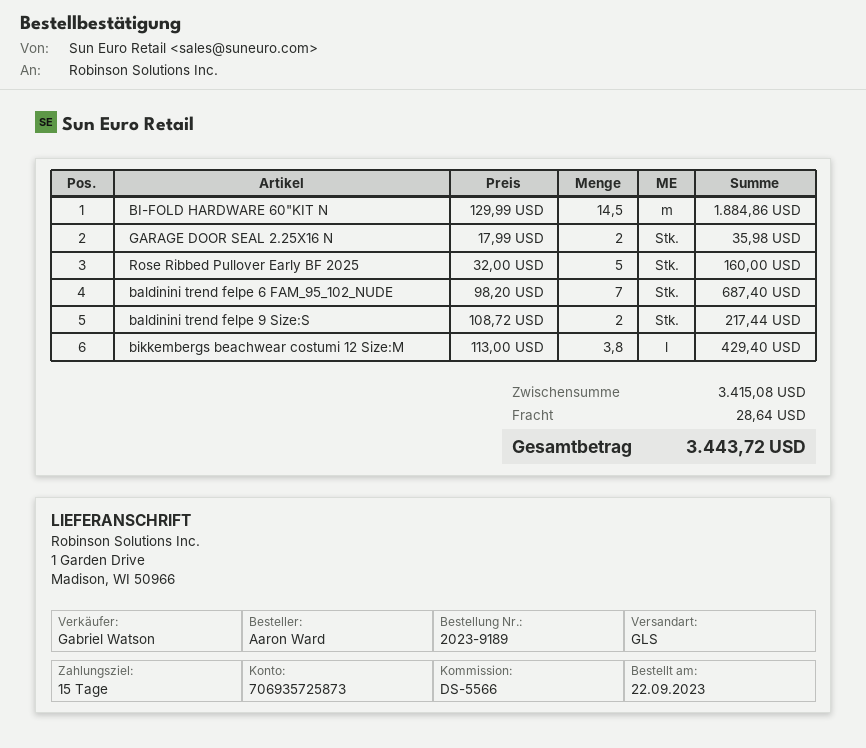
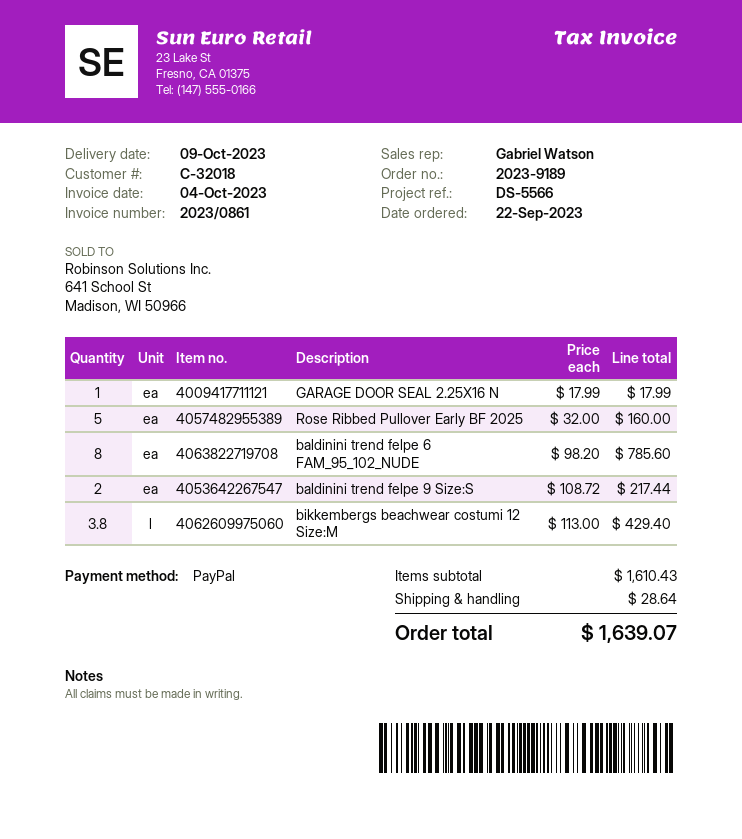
BI-FOLD HARDWARE 60"KIT N: 14.5 x 129.99 = 1884.86 -> none
GARAGE DOOR SEAL 2.25X16 N: 2 x 17.99 = 35.98 -> 1 x 17.99 = 17.99
baldinini trend felpe 6 FAM_95_102_NUDE: 7 x 98.20 = 687.40 -> 8 x 98.20 = 785.60
subtotal: 3415.08 -> 1610.43
total: 3443.72 -> 1639.07

